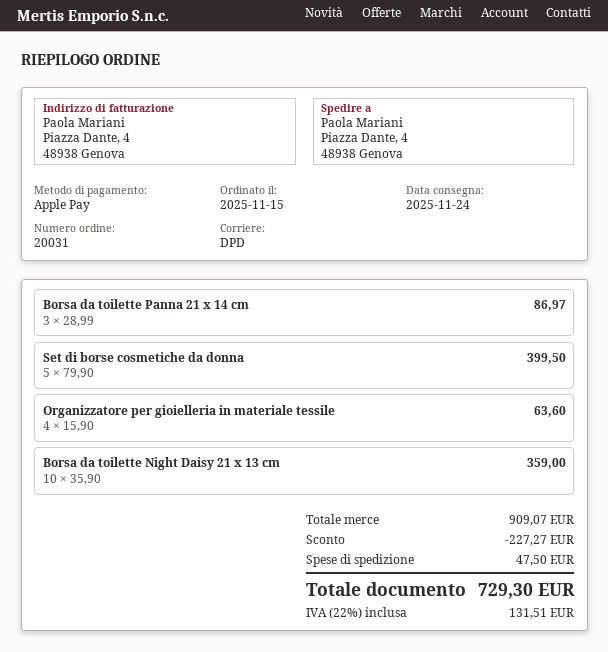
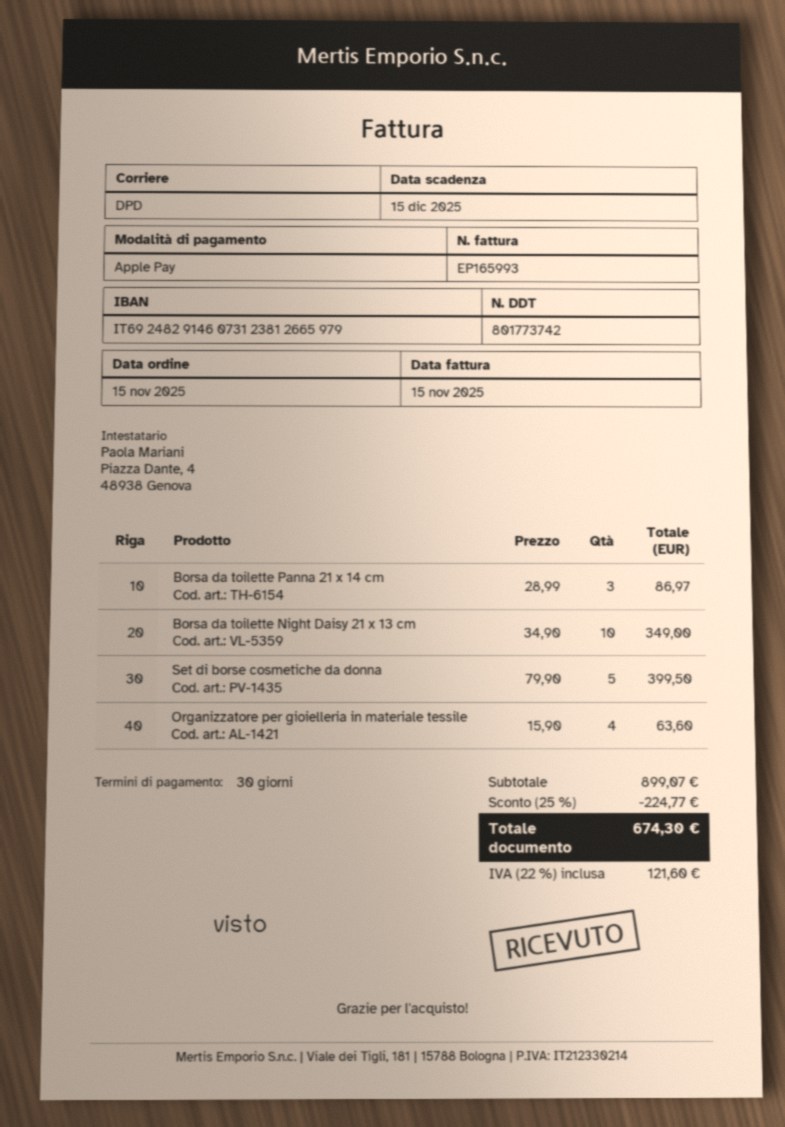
Borsa da toilette Night Daisy 21 x 13 cm: 10 x 35.90 = 359.00 -> 10 x 34.90 = 349.00
subtotal: 909.07 -> 899.07
discount: 227.27 -> 224.77
shipping: 47.50 -> none
tax: 22% = 131.51 -> 22% = 121.60
total: 729.30 -> 674.30

